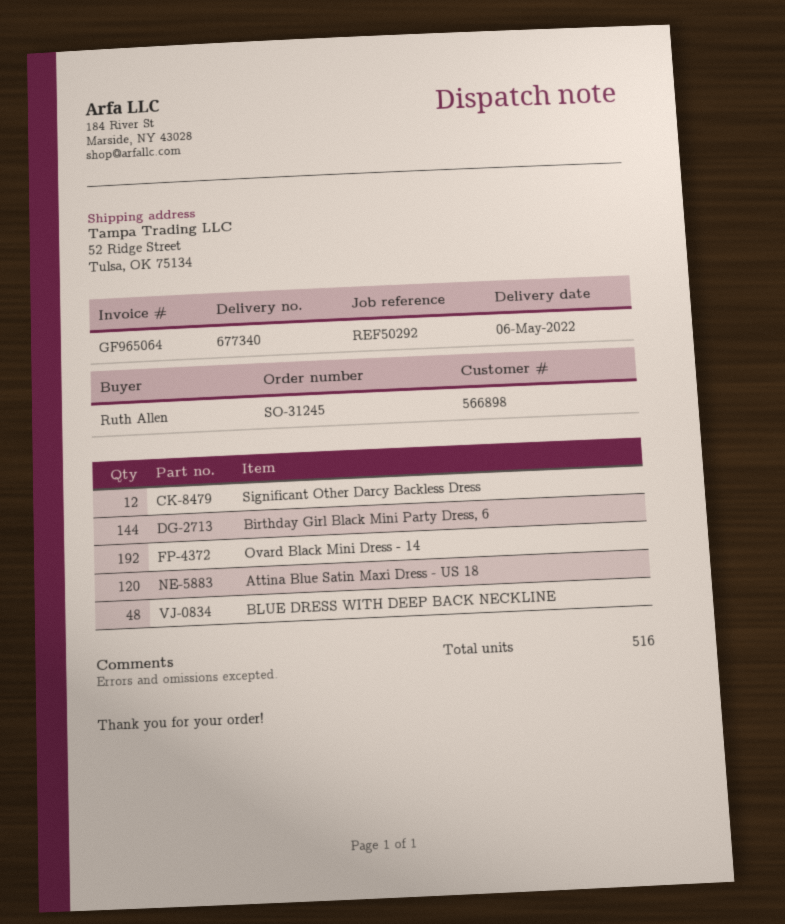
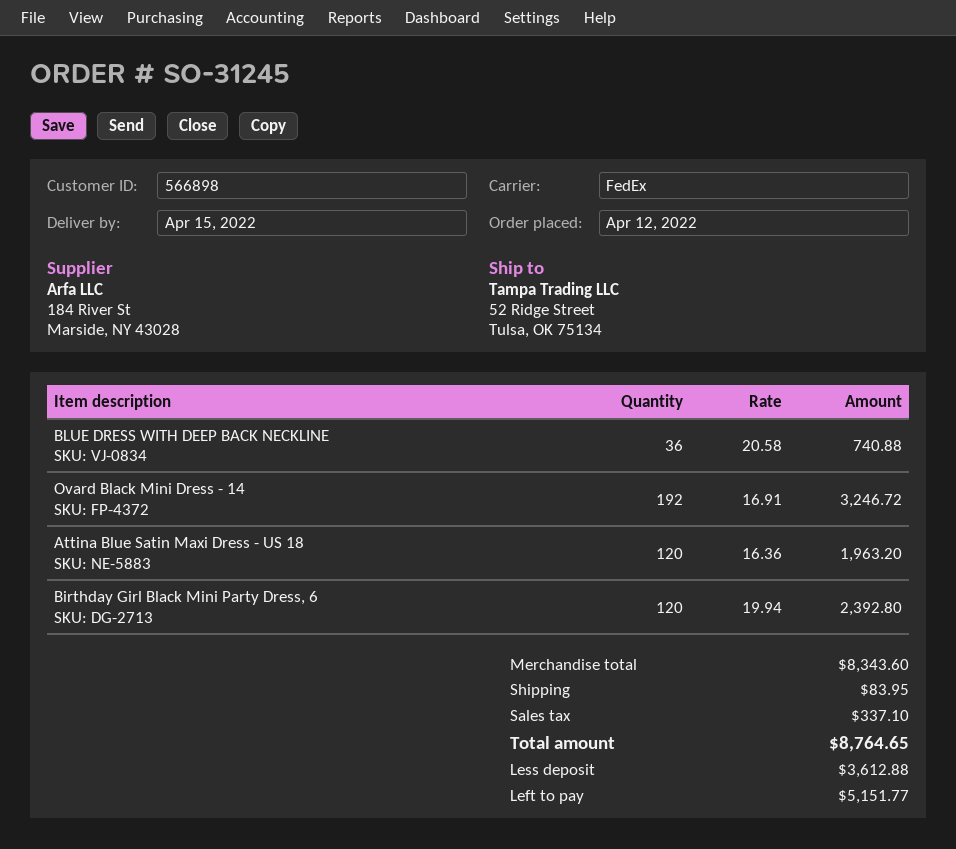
delivery date: 2022-05-06 -> 2022-04-15
Significant Other Darcy Backless Dress: 12 -> none
Birthday Girl Black Mini Party Dress, 6: 144 -> 120
BLUE DRESS WITH DEEP BACK NECKLINE: 48 -> 36

